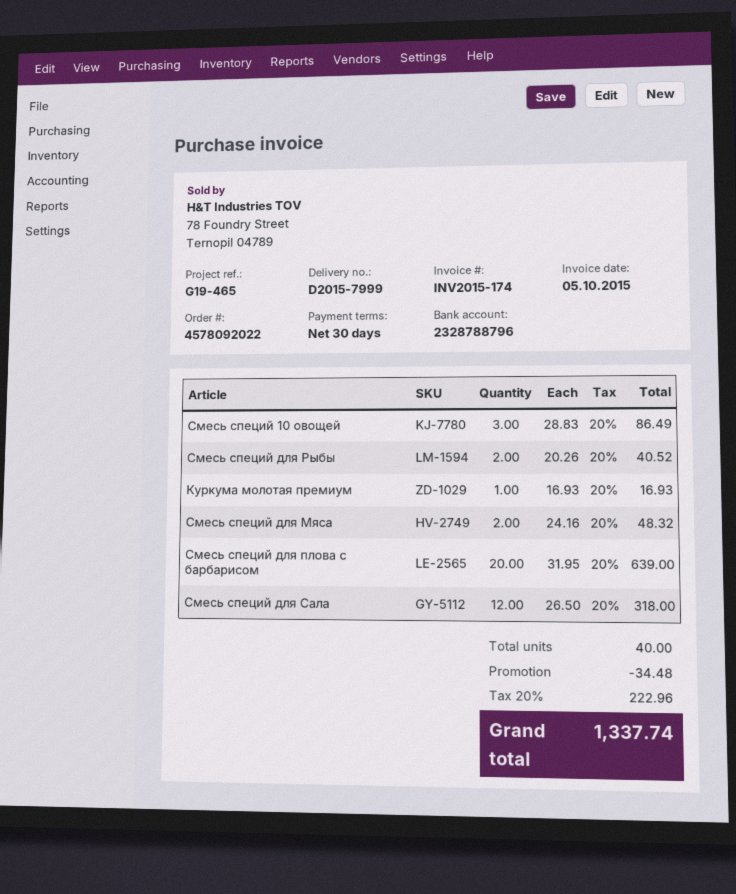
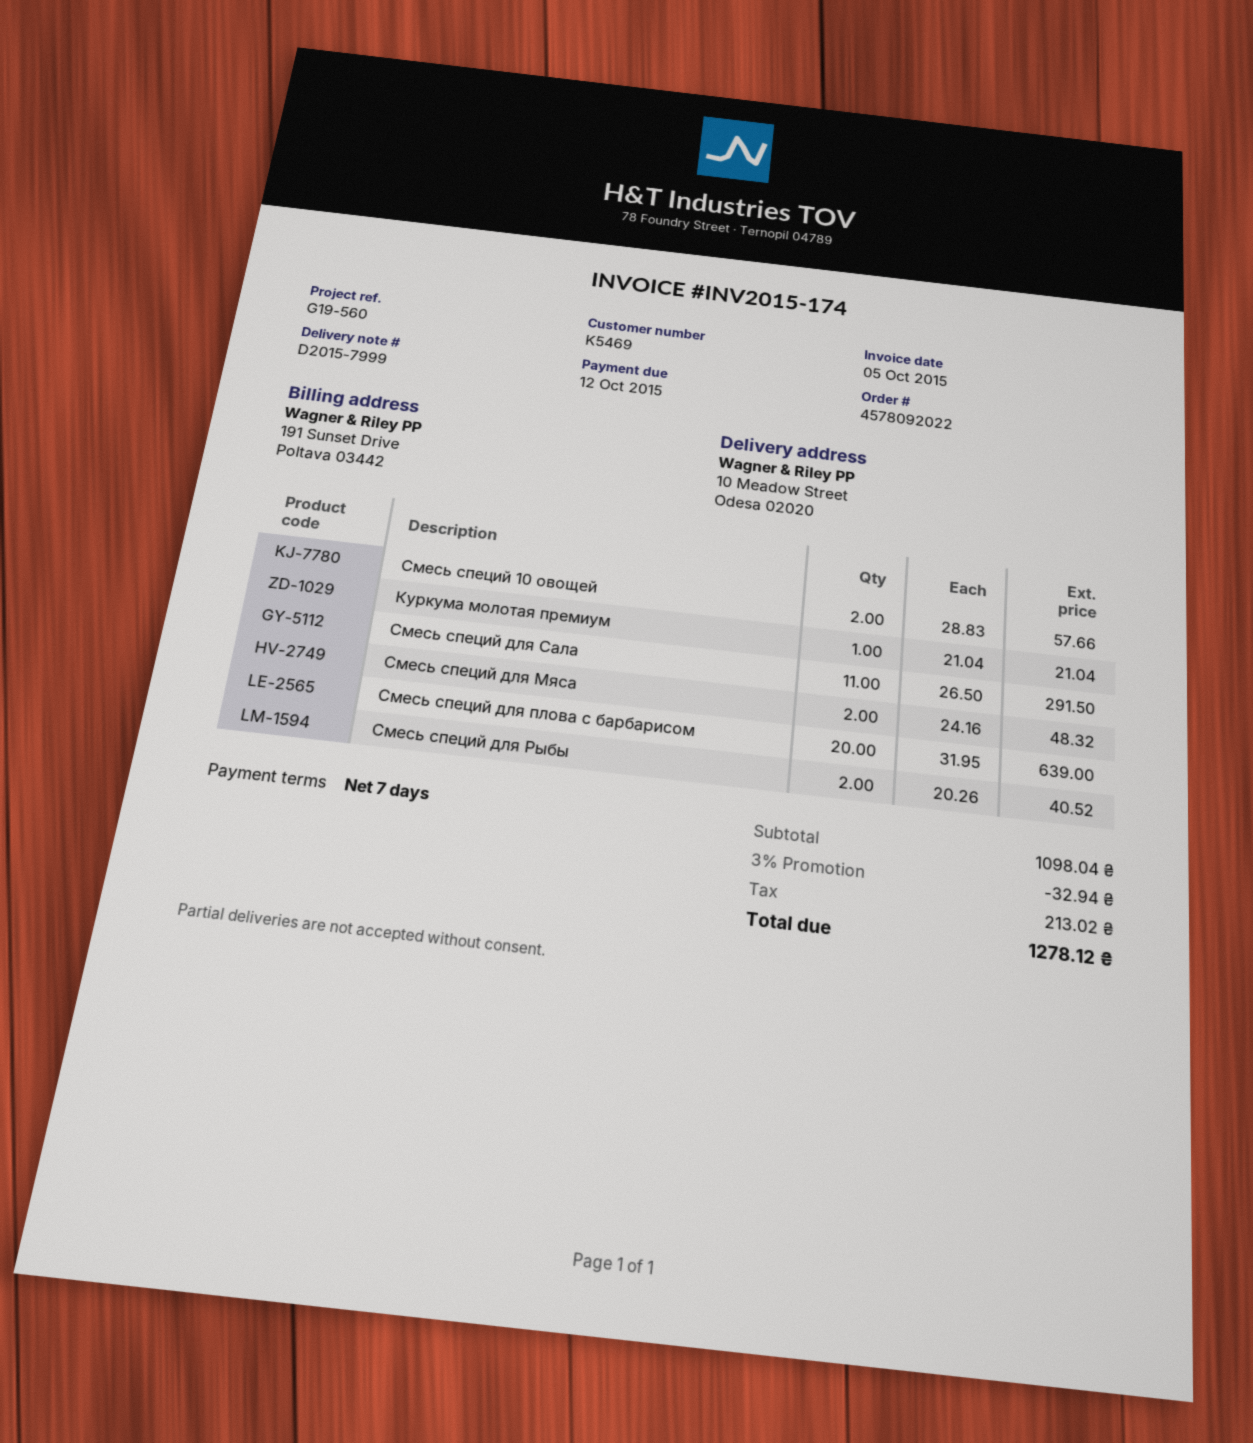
payment terms: 30 days -> 7 days
reference: G19-465 -> G19-560
Смесь специй 10 овощей: 3 x 28.83 = 86.49 -> 2 x 28.83 = 57.66
Куркума молотая премиум: 1 x 16.93 = 16.93 -> 1 x 21.04 = 21.04
Смесь специй для Сала: 12 x 26.50 = 318.00 -> 11 x 26.50 = 291.50
discount: 34.48 -> 32.94
tax: 222.96 -> 213.02
total: 1337.74 -> 1278.12

